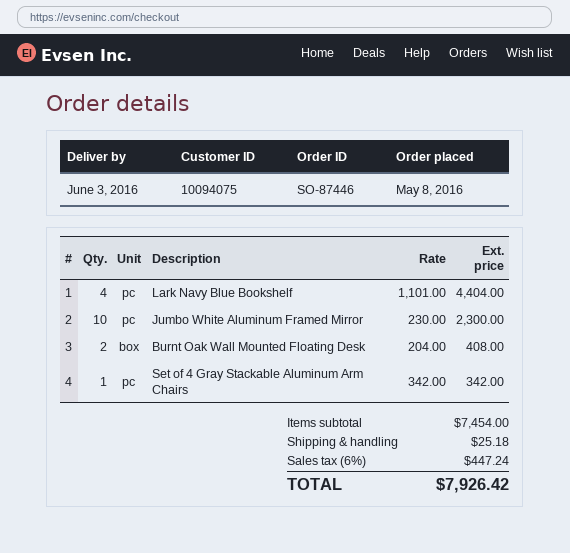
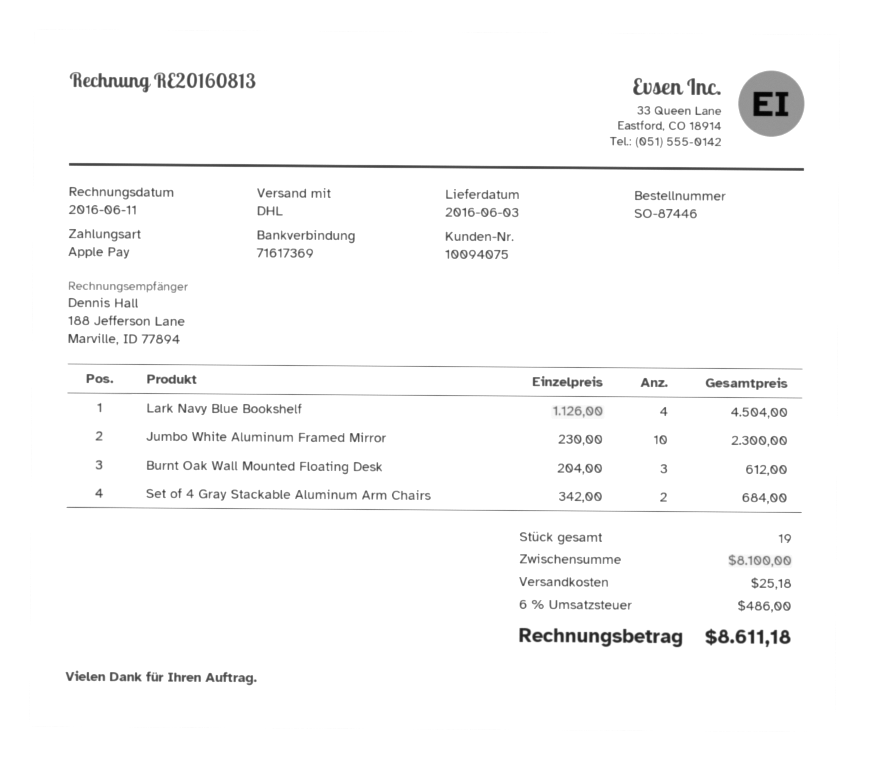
Lark Navy Blue Bookshelf: 4 x 1101.00 = 4404.00 -> 4 x 1126.00 = 4504.00
Burnt Oak Wall Mounted Floating Desk: 2 x 204.00 = 408.00 -> 3 x 204.00 = 612.00
Set of 4 Gray Stackable Aluminum Arm Chairs: 1 x 342.00 = 342.00 -> 2 x 342.00 = 684.00
subtotal: 7454.00 -> 8100.00
tax: 6% = 447.24 -> 6% = 486.00
total: 7926.42 -> 8611.18

